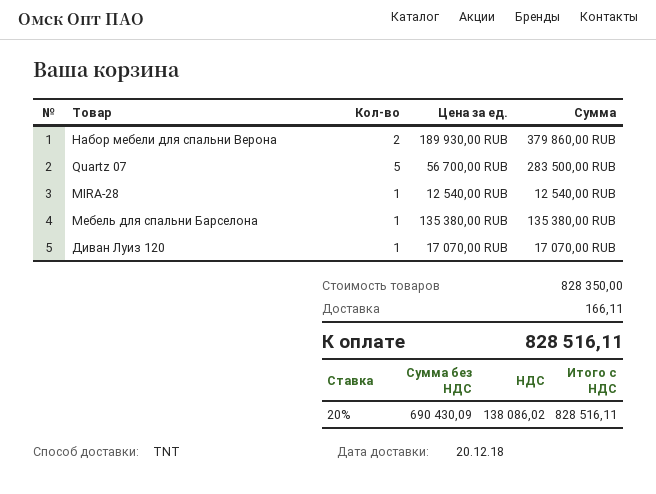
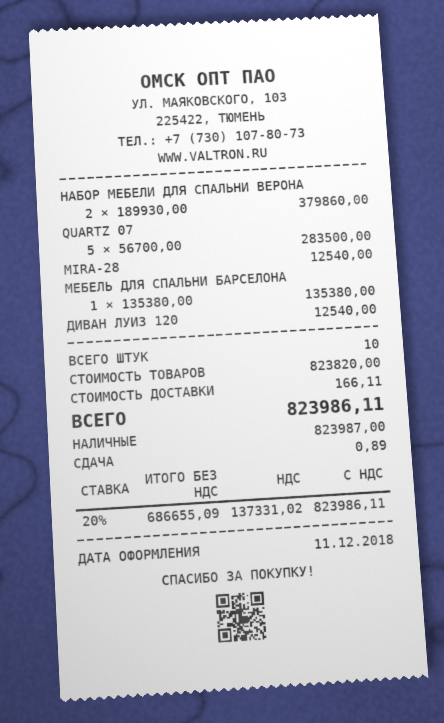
Диван Луиз 120: 1 x 17070.00 = 17070.00 -> 1 x 12540.00 = 12540.00
subtotal: 828350.00 -> 823820.00
net: 690430.09 -> 686655.09
tax: 20% = 138086.02 -> 20% = 137331.02
total: 828516.11 -> 823986.11

